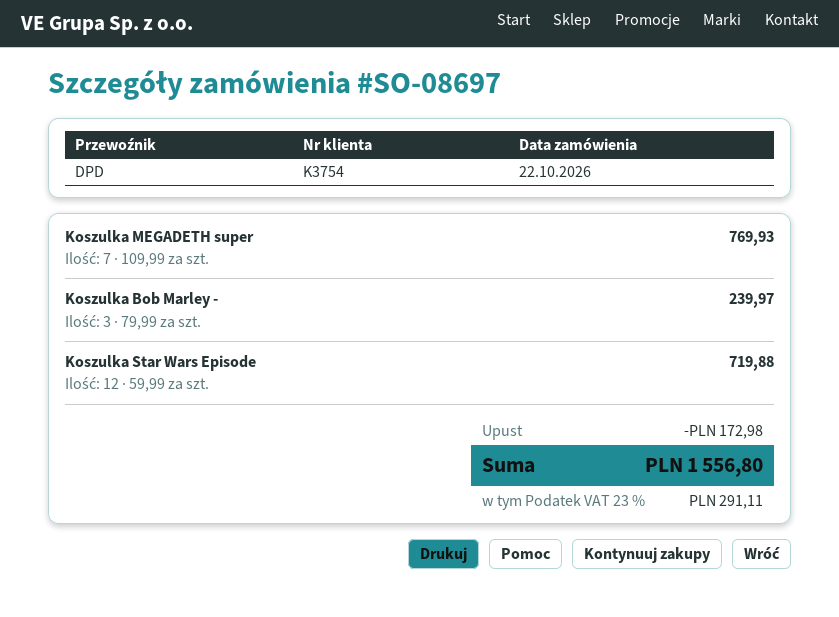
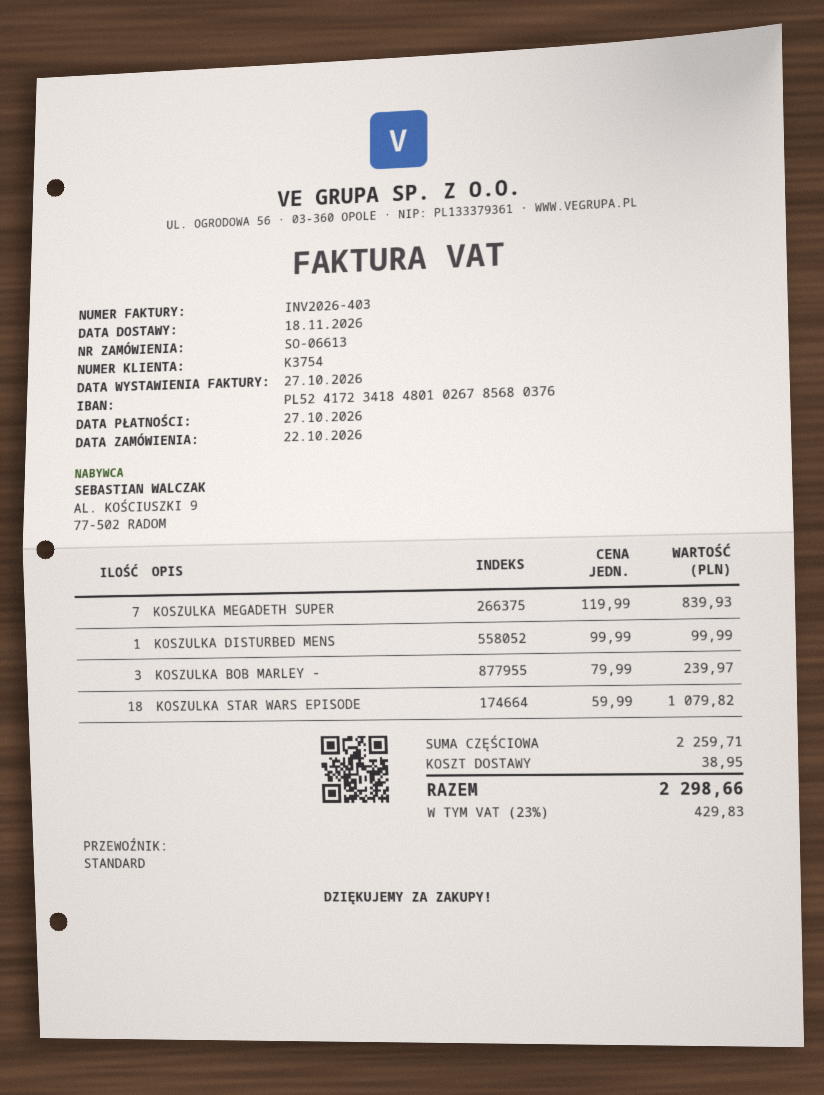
order number: SO-08697 -> SO-06613
shipping method: DPD -> standard
Koszulka MEGADETH super: 7 x 109.99 = 769.93 -> 7 x 119.99 = 839.93
Koszulka Star Wars Episode: 12 x 59.99 = 719.88 -> 18 x 59.99 = 1079.82
KOSZULKA DISTURBED MENS: none -> 1 x 99.99 = 99.99
discount: 172.98 -> none
shipping: none -> 38.95
tax: 23% = 291.11 -> 23% = 429.83
total: 1556.80 -> 2298.66

